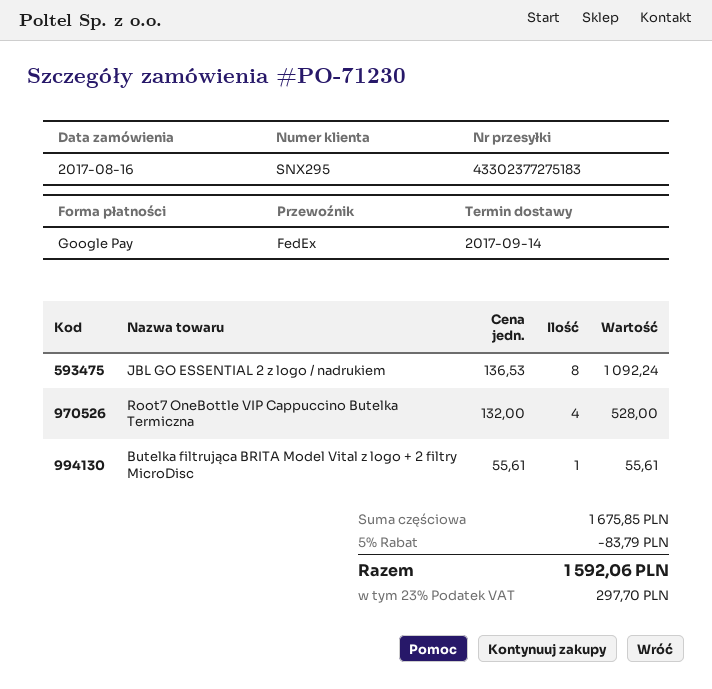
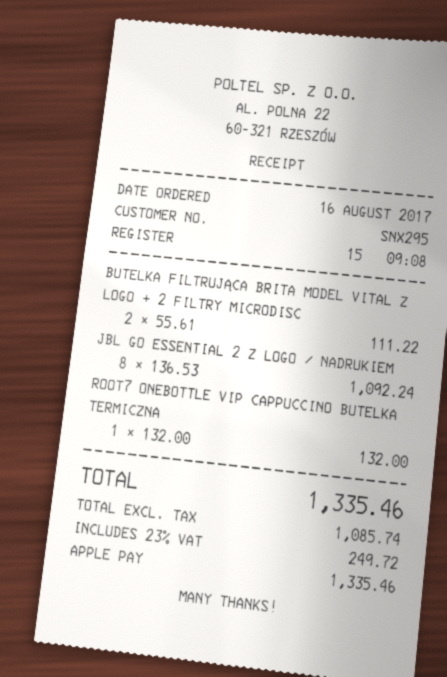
payment method: Google Pay -> Apple Pay
Root7 OneBottle VIP Cappuccino Butelka Termiczna: 4 x 132.00 = 528.00 -> 1 x 132.00 = 132.00
Butelka filtrująca BRITA Model Vital z logo + 2 filtry MicroDisc: 1 x 55.61 = 55.61 -> 2 x 55.61 = 111.22
discount: 5% = 83.79 -> none
tax: 23% = 297.70 -> 23% = 249.72
total: 1592.06 -> 1335.46

